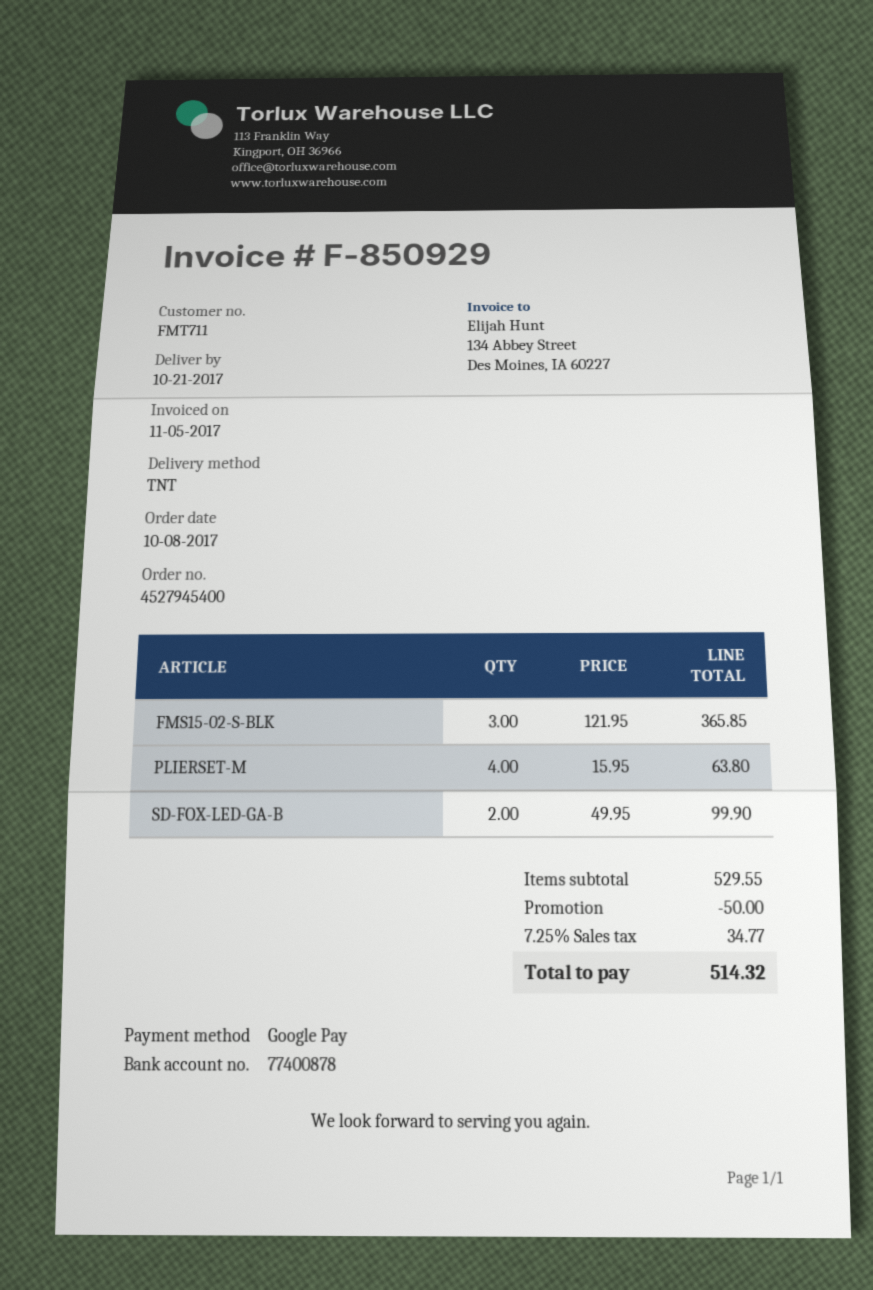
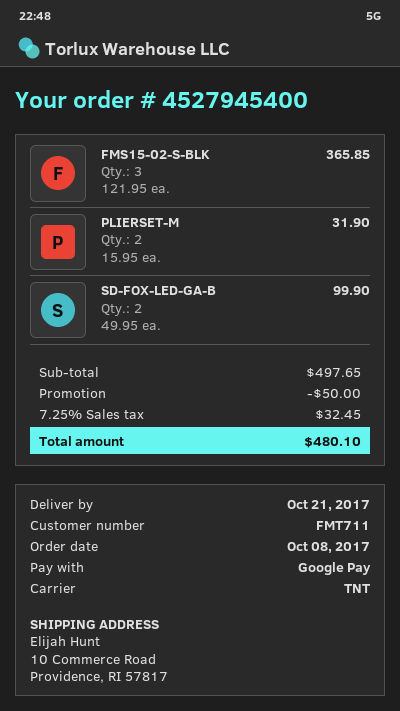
PLIERSET-M: 4 x 15.95 = 63.80 -> 2 x 15.95 = 31.90
subtotal: 529.55 -> 497.65
tax: 7.25% = 34.77 -> 7.25% = 32.45
total: 514.32 -> 480.10

